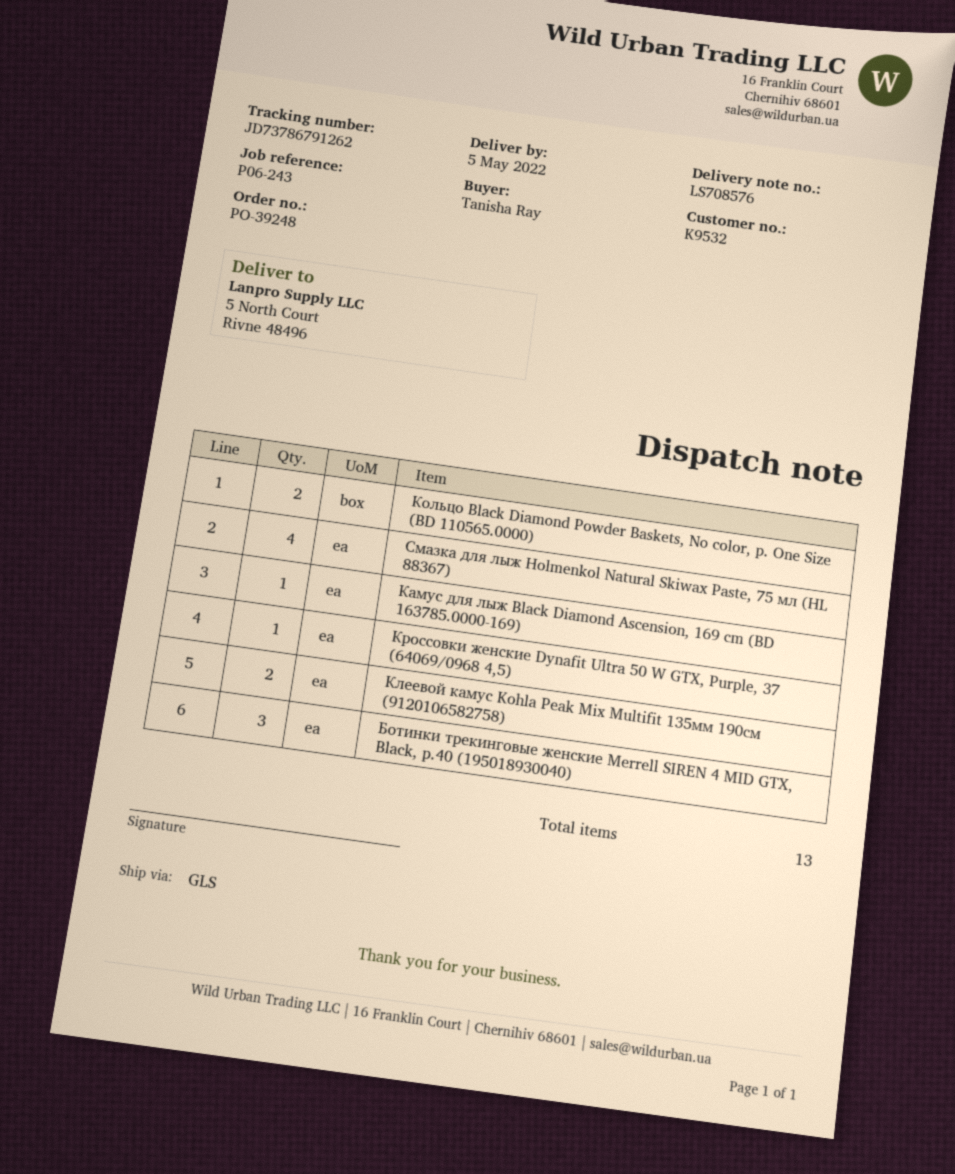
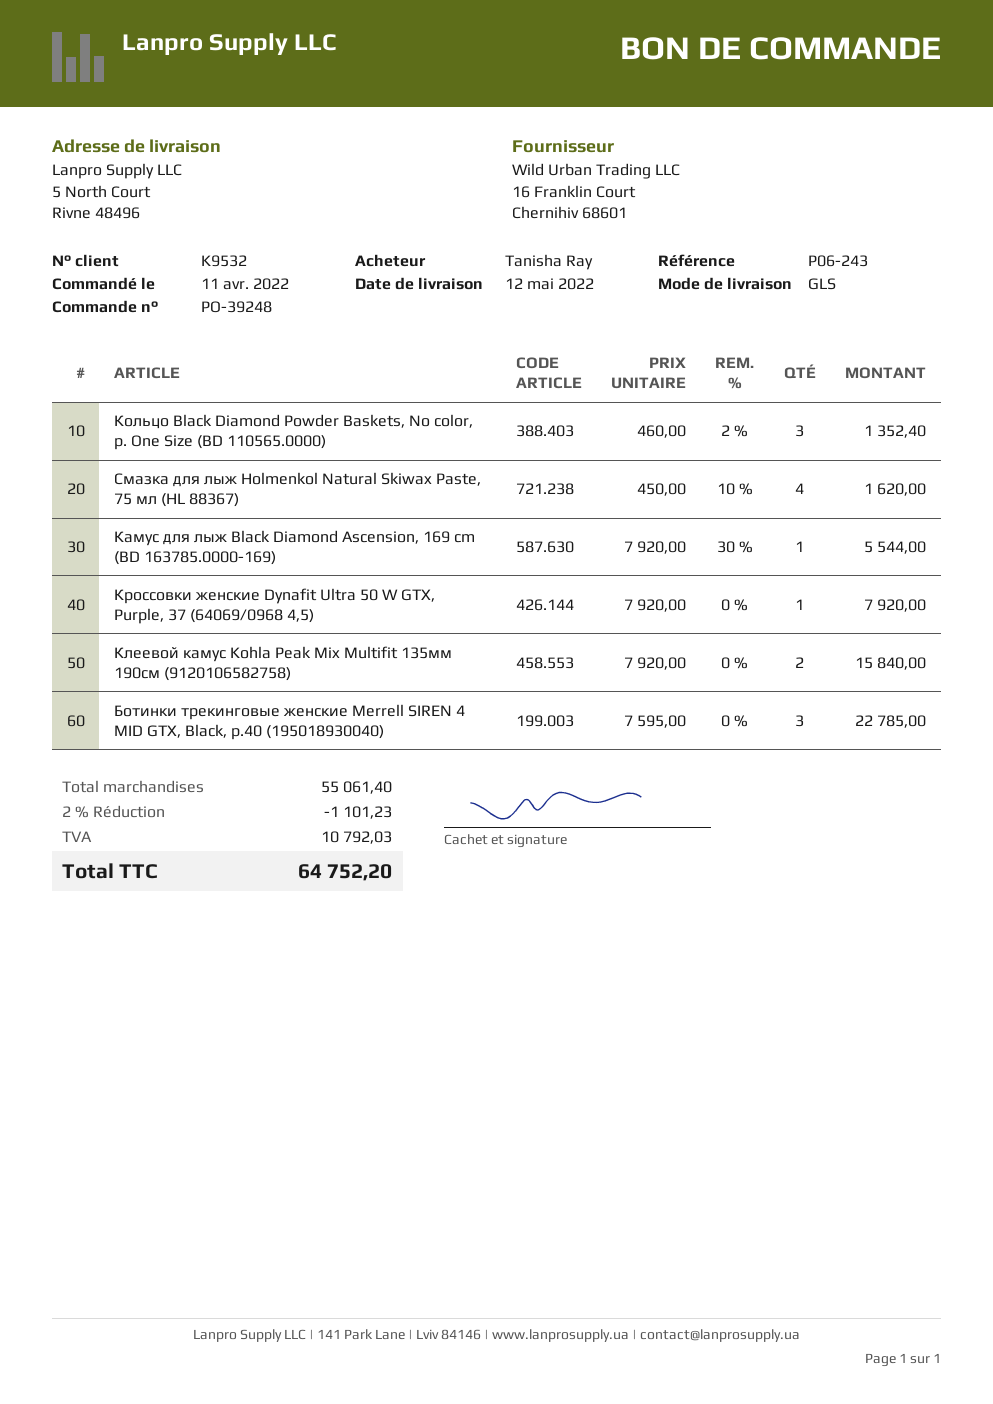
delivery date: 2022-05-05 -> 2022-05-12
Кольцо Black Diamond Powder Baskets, No color, р. One Size (BD 110565.0000): 2 -> 3

